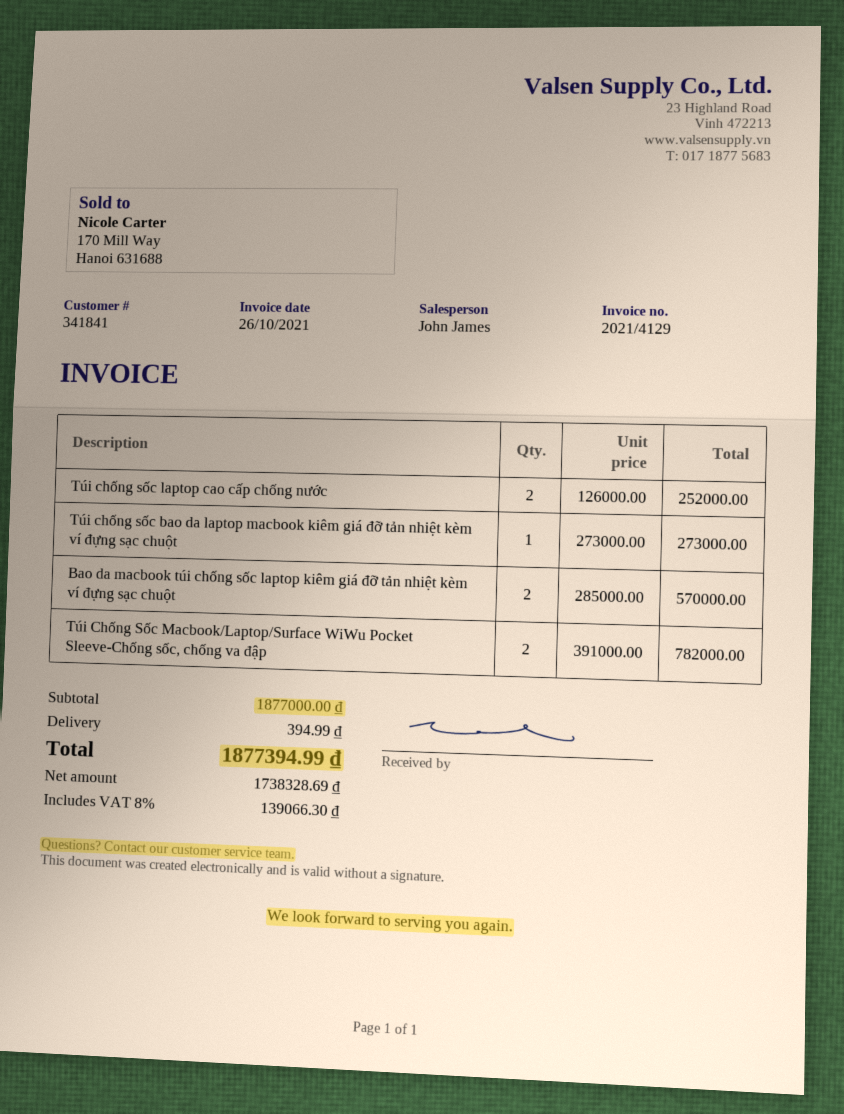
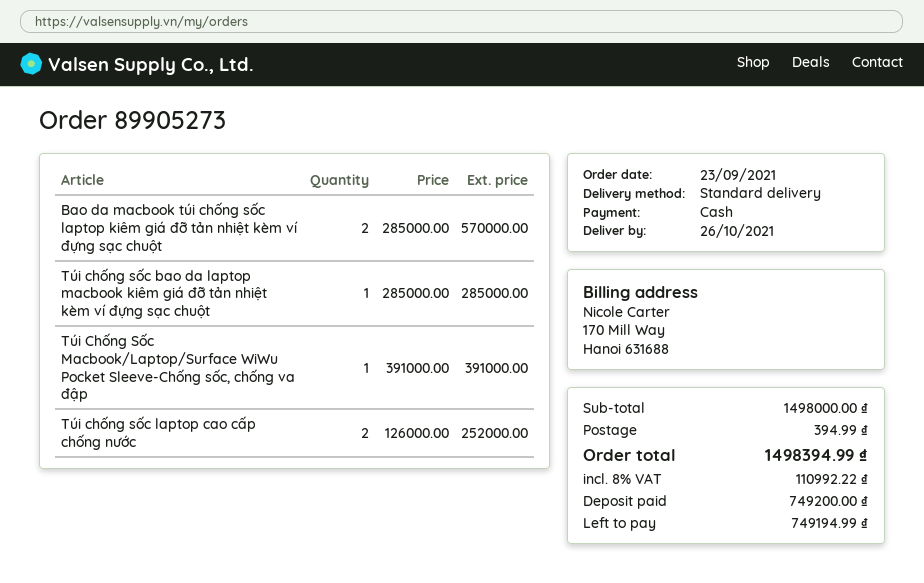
Túi chống sốc bao da laptop macbook kiêm giá đỡ tản nhiệt kèm ví đựng sạc chuột: 1 x 273000.00 = 273000.00 -> 1 x 285000.00 = 285000.00
Túi Chống Sốc Macbook/Laptop/Surface WiWu Pocket Sleeve-Chống sốc, chống va đập: 2 x 391000.00 = 782000.00 -> 1 x 391000.00 = 391000.00
subtotal: 1877000.00 -> 1498000.00
tax: 8% = 139066.30 -> 8% = 110992.22
total: 1877394.99 -> 1498394.99

